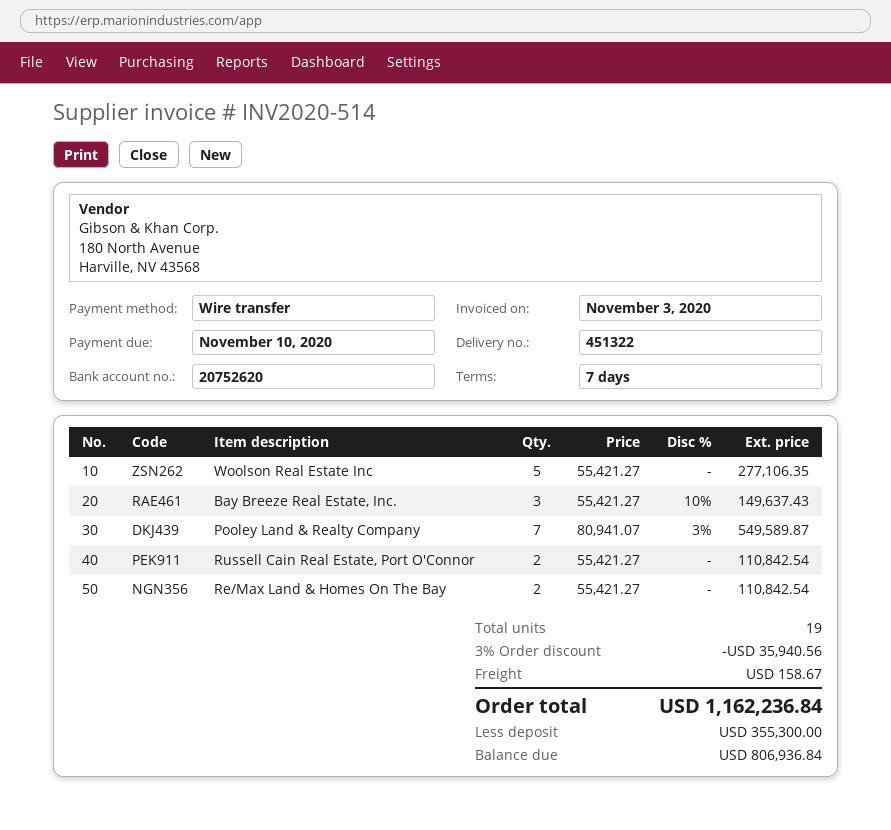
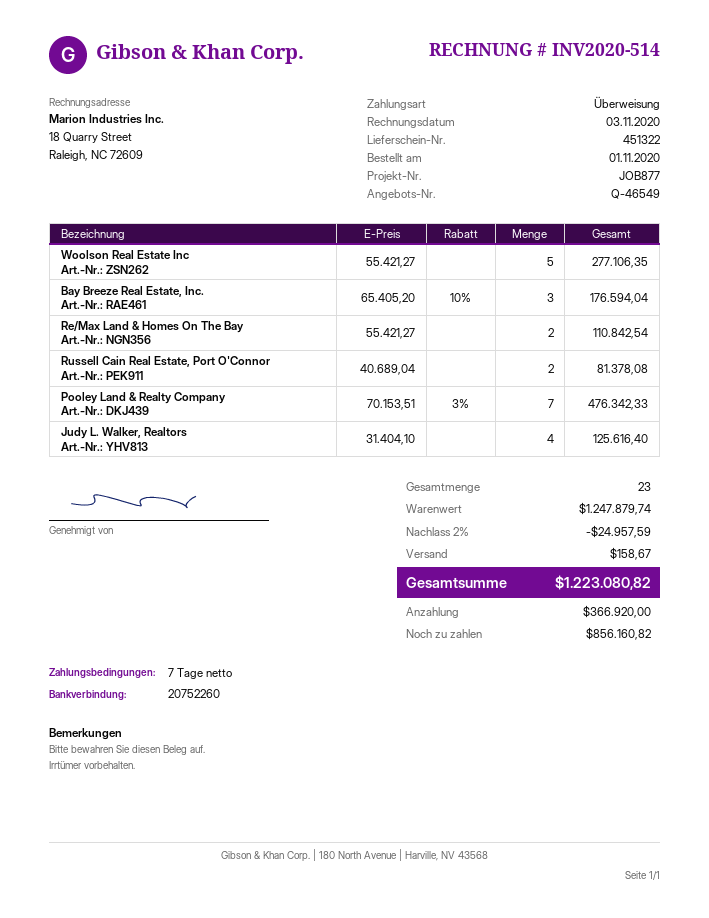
bank account: 20752620 -> 20752260
Bay Breeze Real Estate, Inc.: 3 x 55421.27 - 10% = 149637.43 -> 3 x 65405.20 - 10% = 176594.04
Pooley Land & Realty Company: 7 x 80941.07 - 3% = 549589.87 -> 7 x 70153.51 - 3% = 476342.33
Russell Cain Real Estate, Port O'Connor: 2 x 55421.27 = 110842.54 -> 2 x 40689.04 = 81378.08
Judy L. Walker, Realtors: none -> 4 x 31404.10 = 125616.40
total quantity: 19 -> 23
discount: 3% = 35940.56 -> 2% = 24957.59
total: 1162236.84 -> 1223080.82
deposit: 355300.00 -> 366920.00
balance: 806936.84 -> 856160.82

